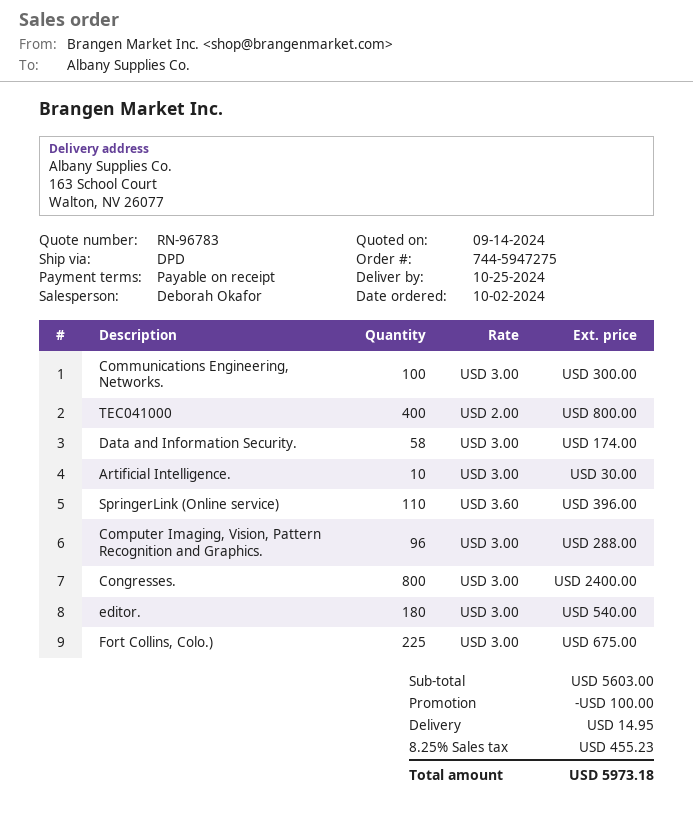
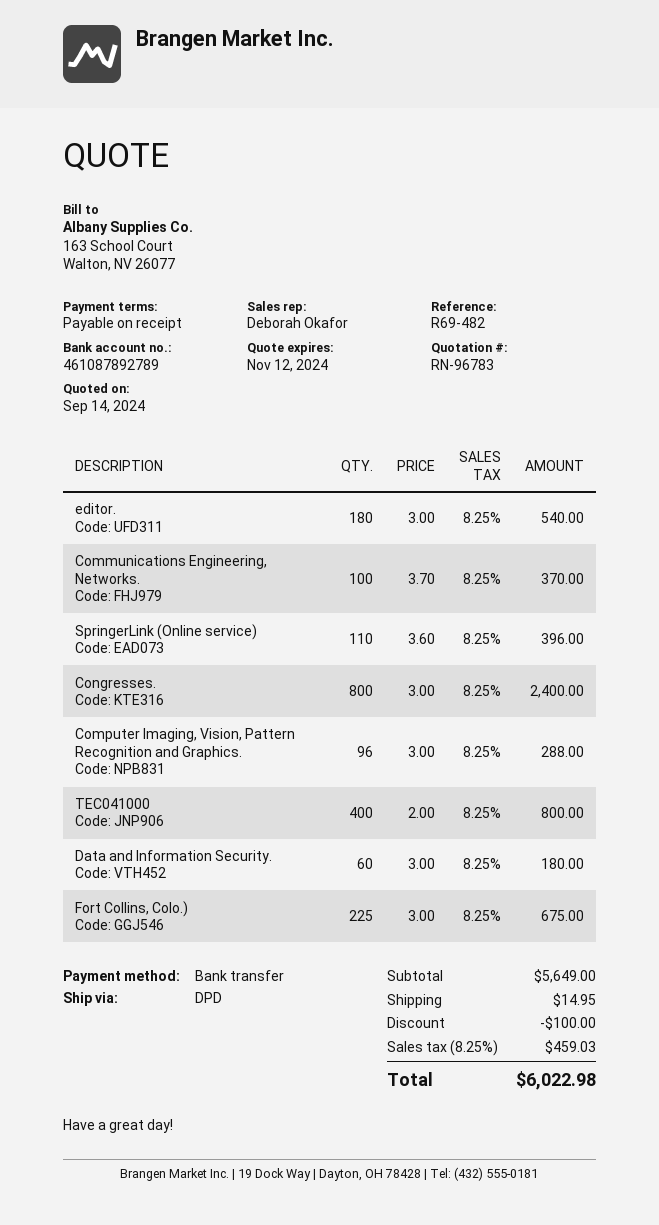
Communications Engineering, Networks.: 100 x 3.00 = 300.00 -> 100 x 3.70 = 370.00
Data and Information Security.: 58 x 3.00 = 174.00 -> 60 x 3.00 = 180.00
Artificial Intelligence.: 10 x 3.00 = 30.00 -> none
subtotal: 5603.00 -> 5649.00
tax: 8.25% = 455.23 -> 8.25% = 459.03
total: 5973.18 -> 6022.98

